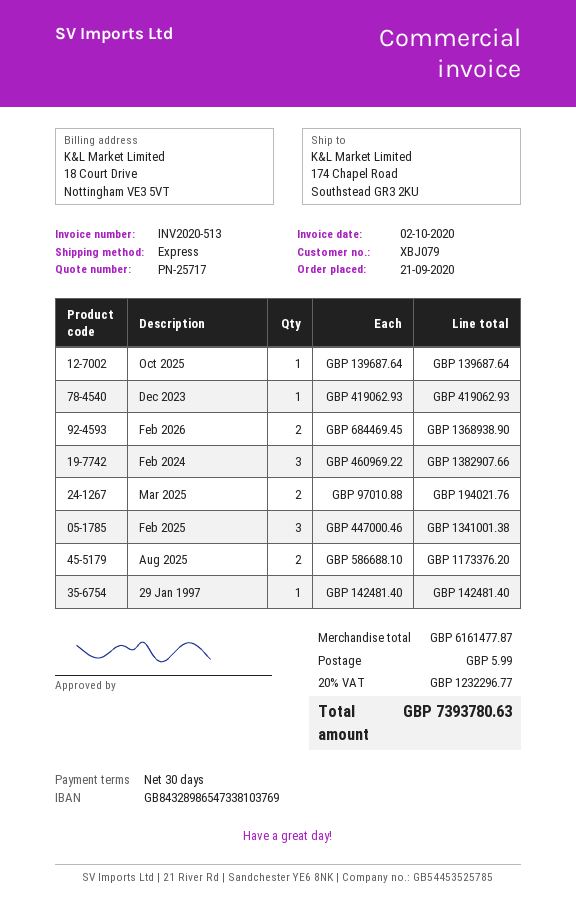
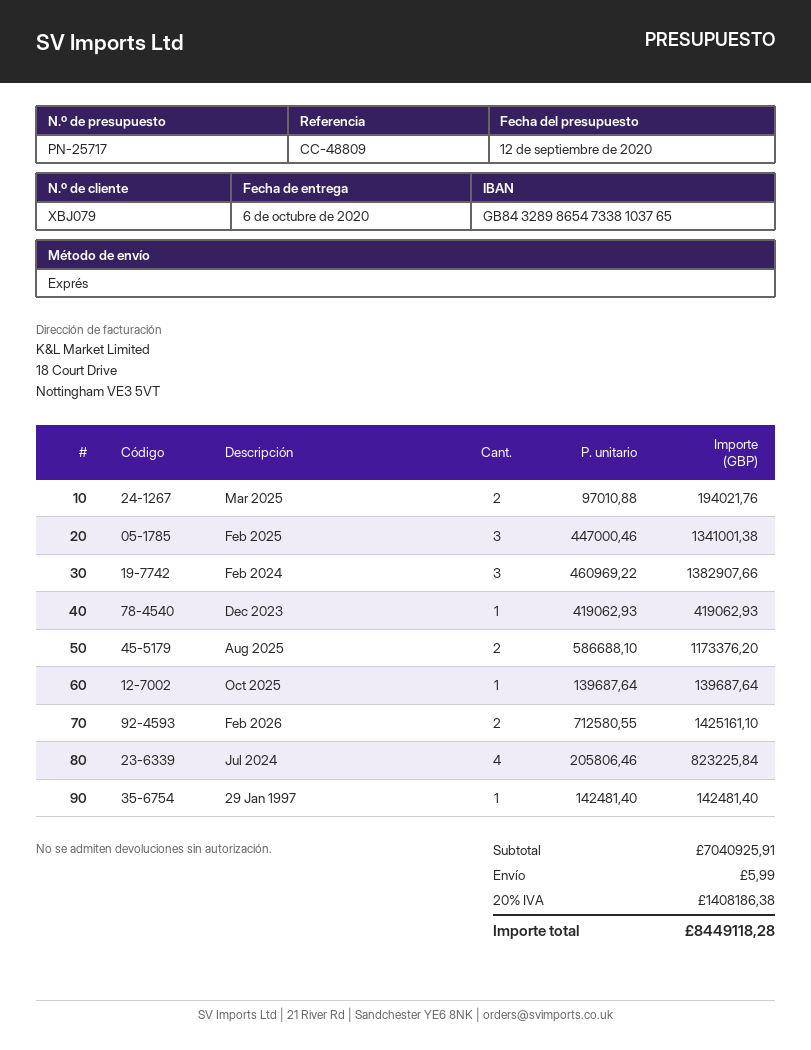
bank account: GB84328986547338103769 -> GB84328986547338103765
Feb 2026: 2 x 684469.45 = 1368938.90 -> 2 x 712580.55 = 1425161.10
Jul 2024: none -> 4 x 205806.46 = 823225.84
subtotal: 6161477.87 -> 7040925.91
tax: 20% = 1232296.77 -> 20% = 1408186.38
total: 7393780.63 -> 8449118.28

